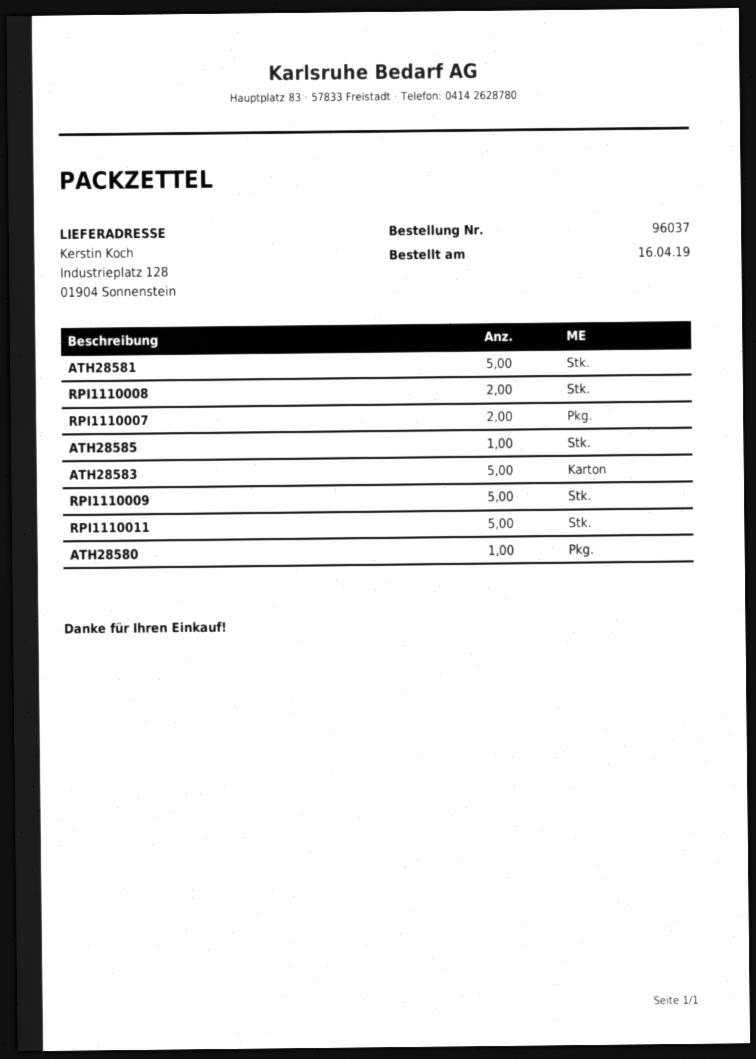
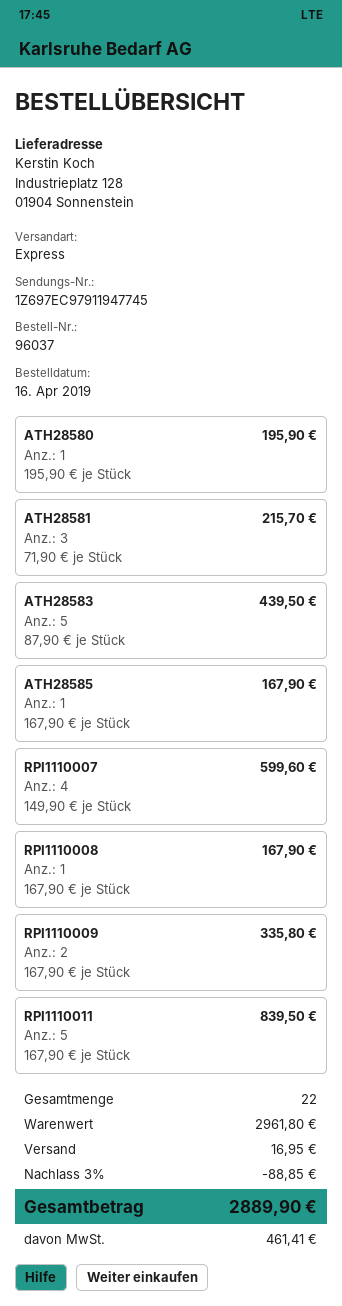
ATH28581: 5 -> 3
RPI1110008: 2 -> 1
RPI1110007: 2 -> 4
RPI1110009: 5 -> 2

